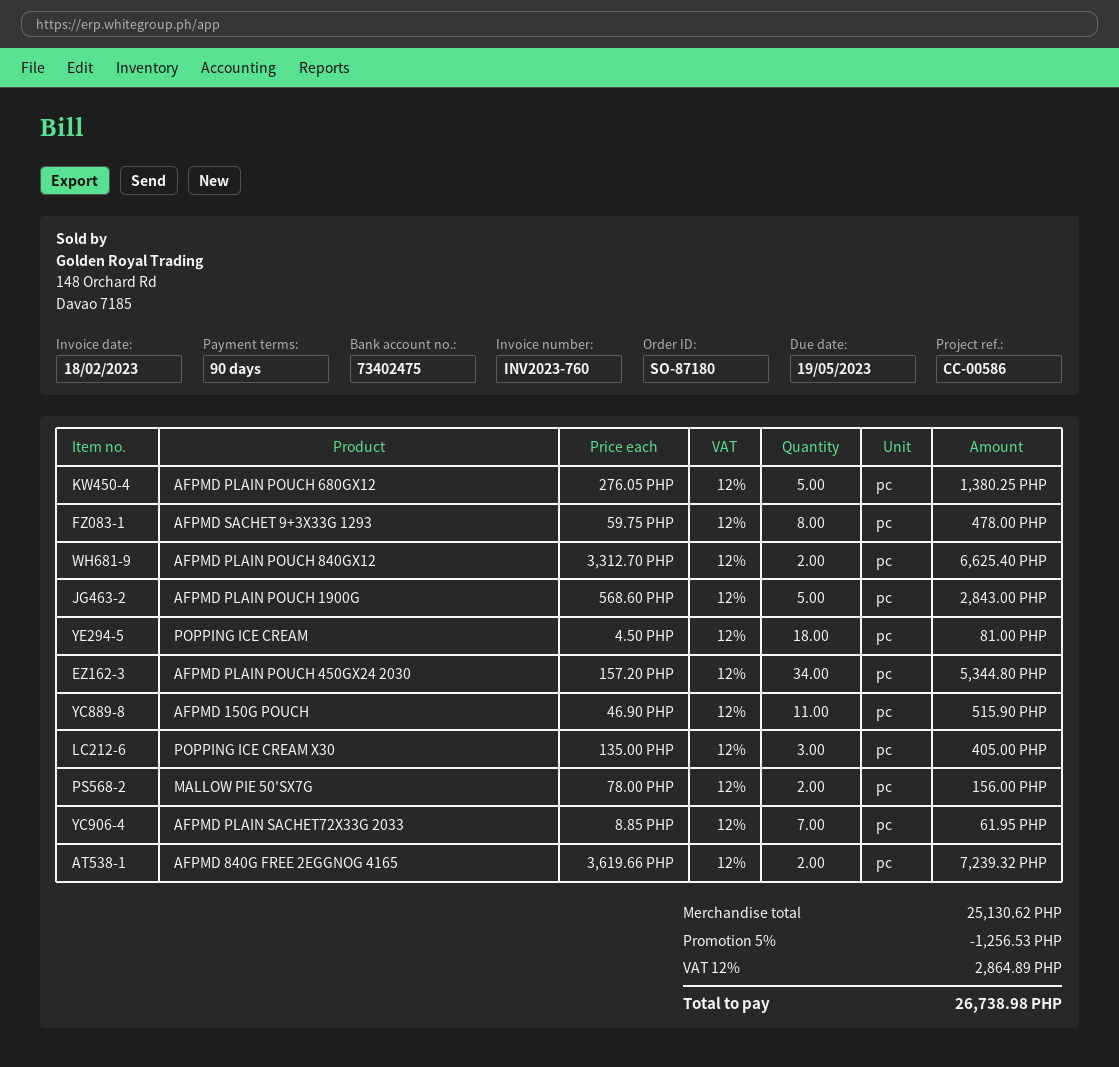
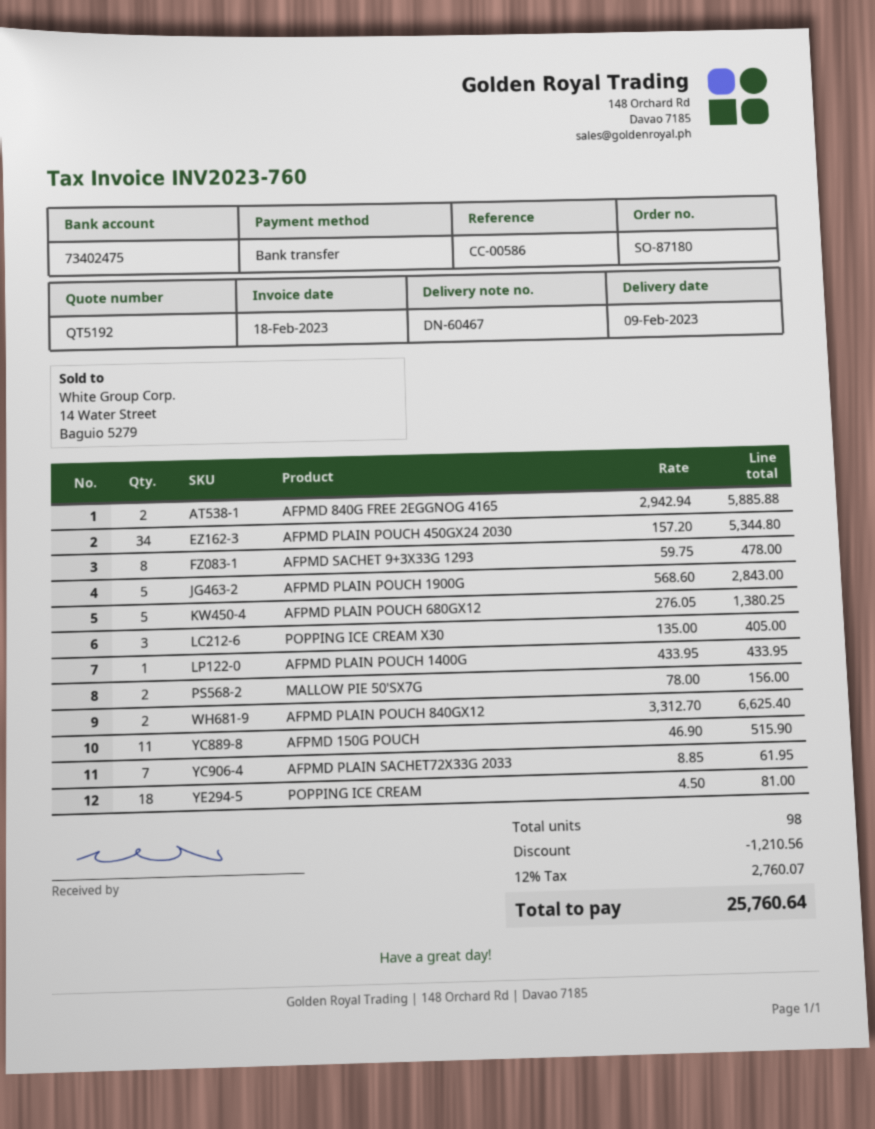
AFPMD 840G FREE 2EGGNOG 4165: 2 x 3619.66 = 7239.32 -> 2 x 2942.94 = 5885.88
AFPMD PLAIN POUCH 1400G: none -> 1 x 433.95 = 433.95
discount: 1256.53 -> 1210.56
tax: 12% = 2864.89 -> 12% = 2760.07
total: 26738.98 -> 25760.64

